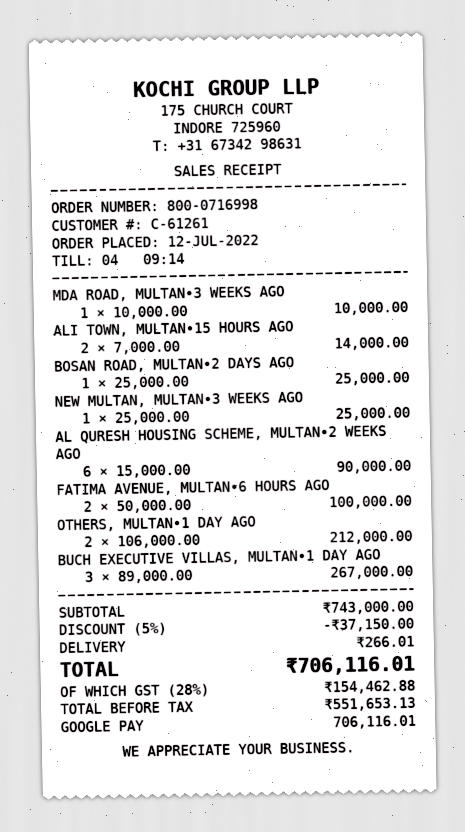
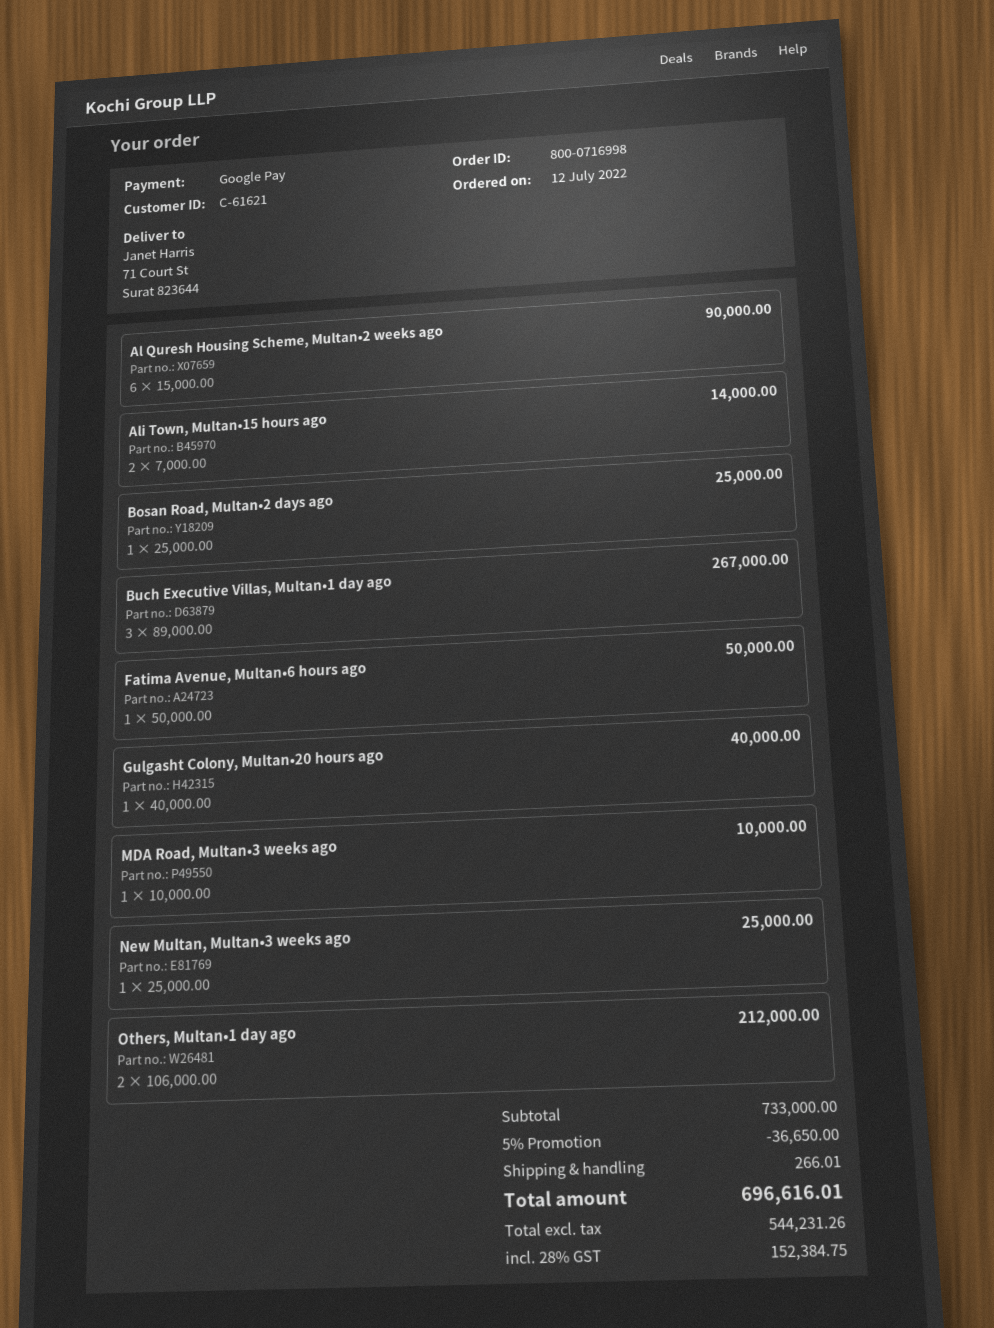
customer number: C-61261 -> C-61621
FATIMA AVENUE, MULTAN•6 HOURS AGO: 2 x 50000.00 = 100000.00 -> 1 x 50000.00 = 50000.00
Gulgasht Colony, Multan•20 hours ago: none -> 1 x 40000.00 = 40000.00
subtotal: 743000.00 -> 733000.00
discount: 5% = 37150.00 -> 5% = 36650.00
net: 551653.13 -> 544231.26
tax: 28% = 154462.88 -> 28% = 152384.75
total: 706116.01 -> 696616.01

